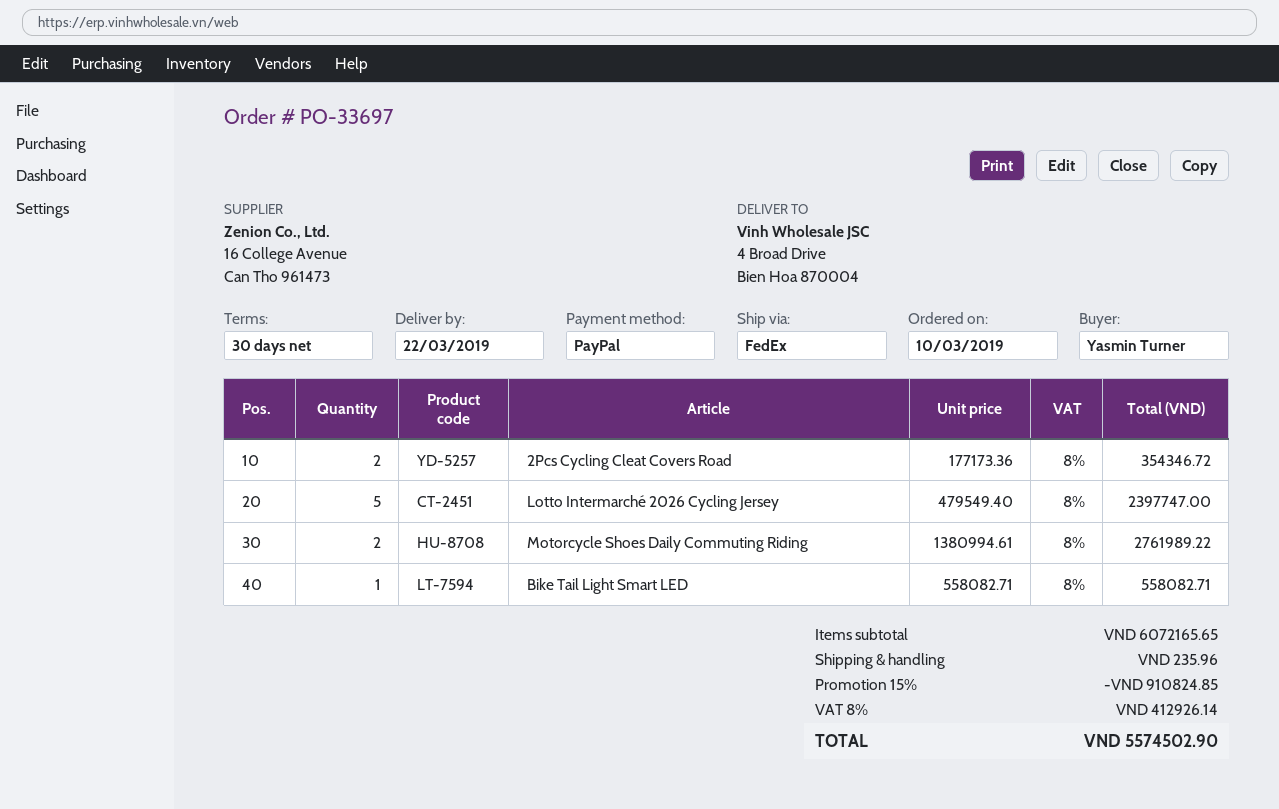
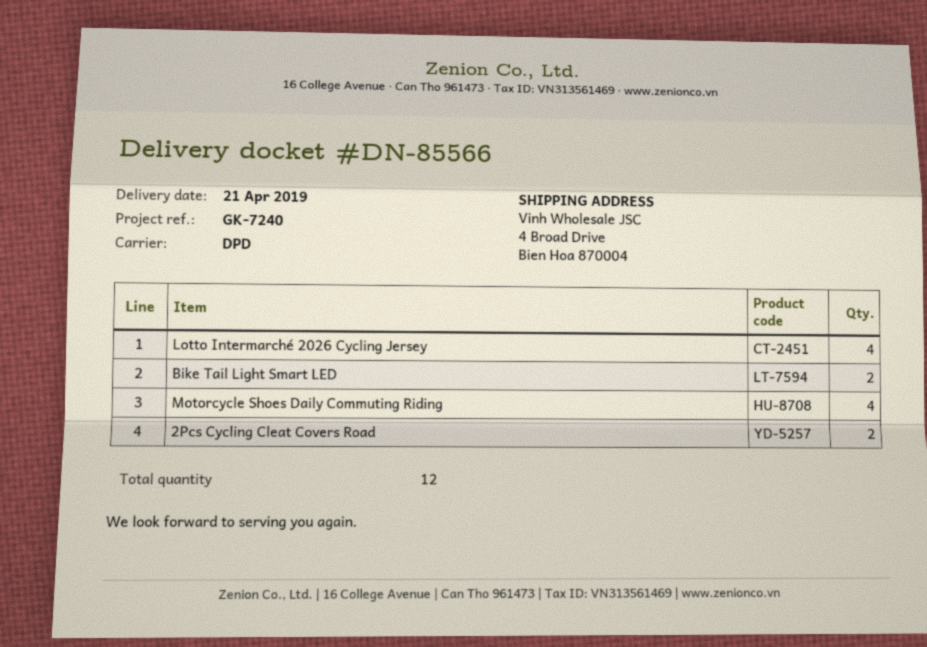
delivery date: 2019-03-22 -> 2019-04-21
shipping method: FedEx -> DPD
Lotto Intermarché 2026 Cycling Jersey: 5 -> 4
Motorcycle Shoes Daily Commuting Riding: 2 -> 4
Bike Tail Light Smart LED: 1 -> 2

